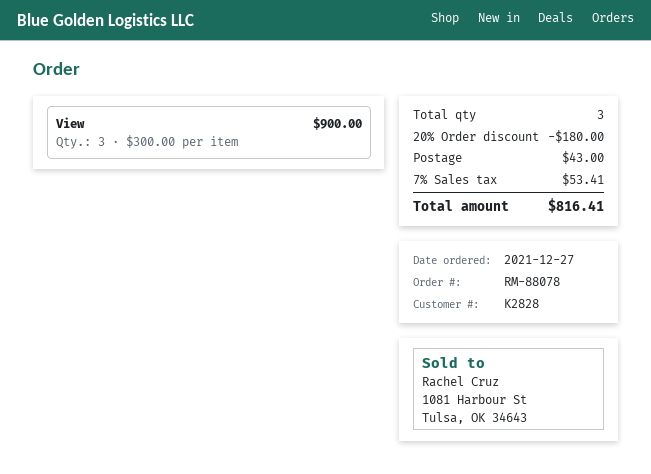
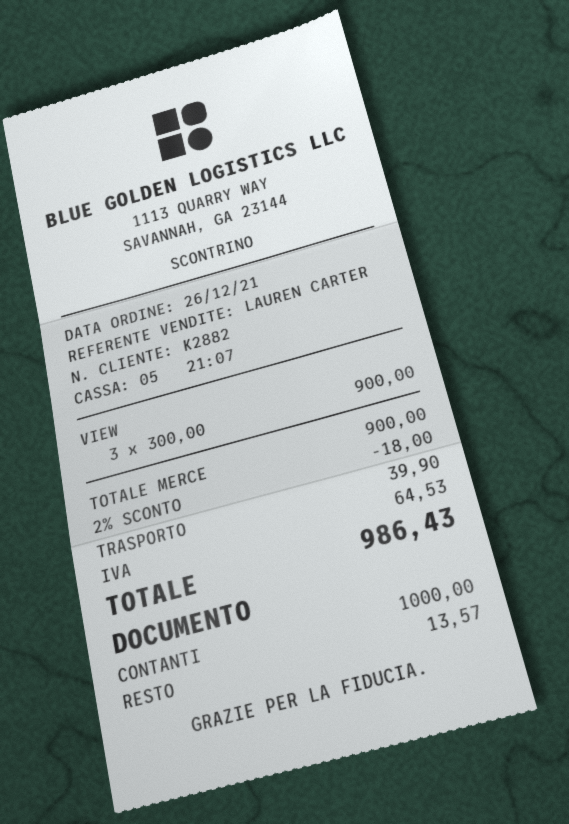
order date: 2021-12-27 -> 2021-12-26
customer number: K2828 -> K2882
discount: 20% = 180.00 -> 2% = 18.00
shipping: 43.00 -> 39.90
tax: 53.41 -> 64.53
total: 816.41 -> 986.43

